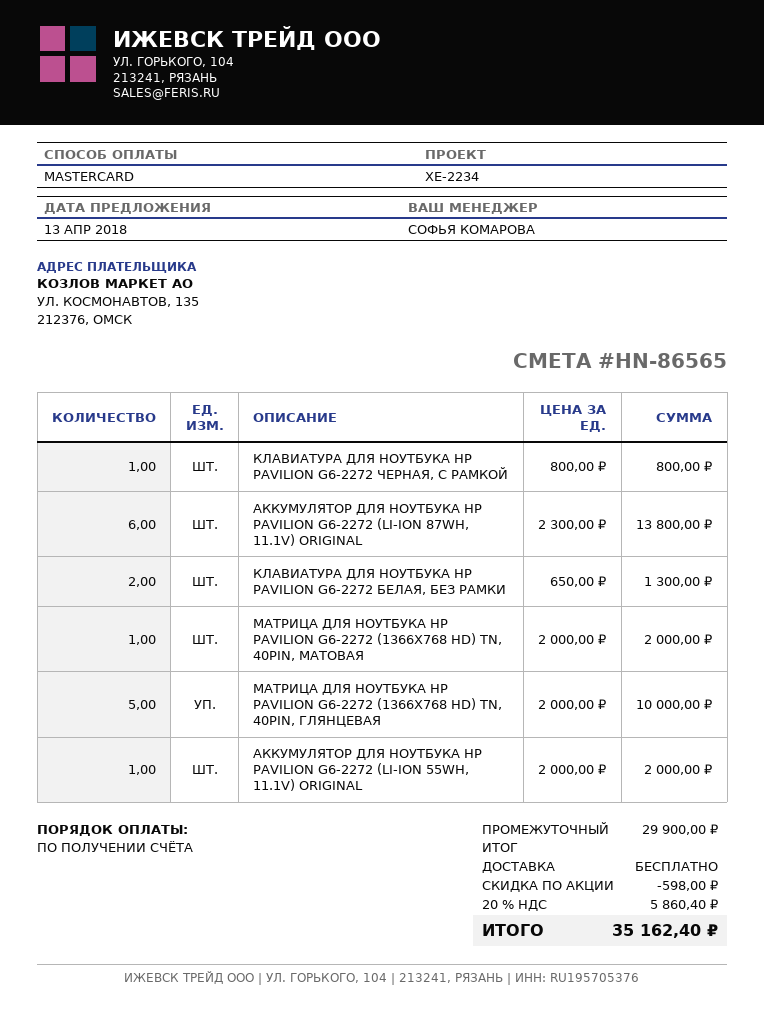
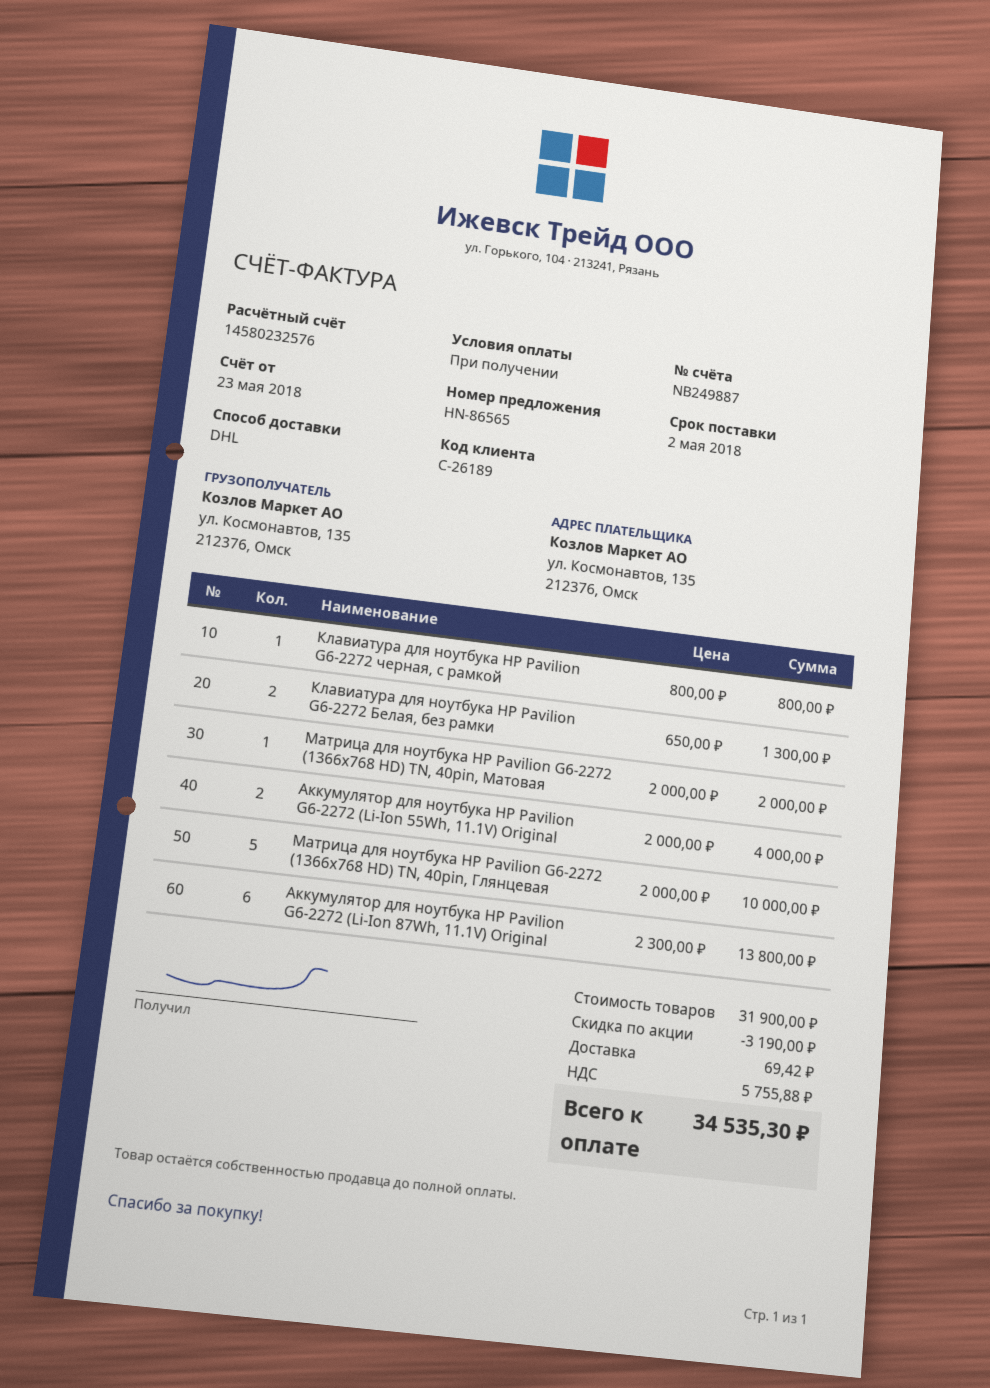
АККУМУЛЯТОР ДЛЯ НОУТБУКА HP PAVILION G6-2272 (LI-ION 55WH, 11.1V) ORIGINAL: 1 x 2000.00 = 2000.00 -> 2 x 2000.00 = 4000.00
subtotal: 29900.00 -> 31900.00
discount: 598.00 -> 3190.00
shipping: 0.00 -> 69.42
tax: 5860.40 -> 5755.88
total: 35162.40 -> 34535.30

